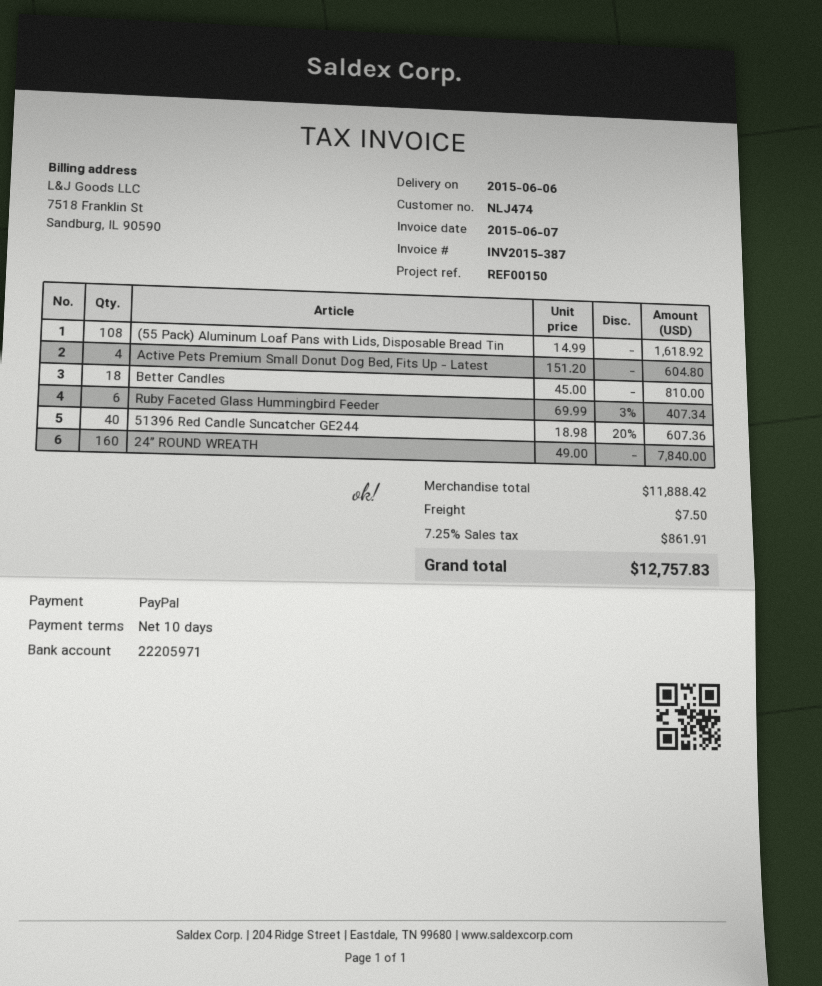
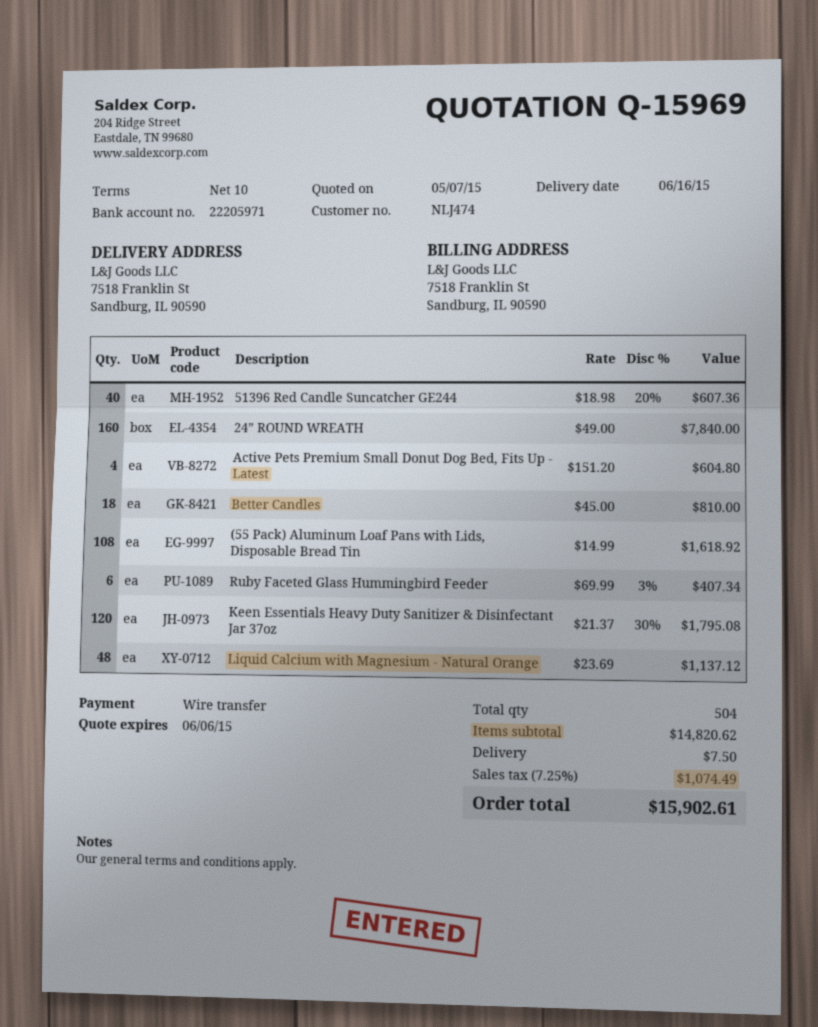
delivery date: 2015-06-06 -> 2015-06-16
payment method: PayPal -> bank transfer
Keen Essentials Heavy Duty Sanitizer & Disinfectant Jar 37oz: none -> 120 x 21.37 - 30% = 1795.08
Liquid Calcium with Magnesium - Natural Orange: none -> 48 x 23.69 = 1137.12
subtotal: 11888.42 -> 14820.62
tax: 7.25% = 861.91 -> 7.25% = 1074.49
total: 12757.83 -> 15902.61

